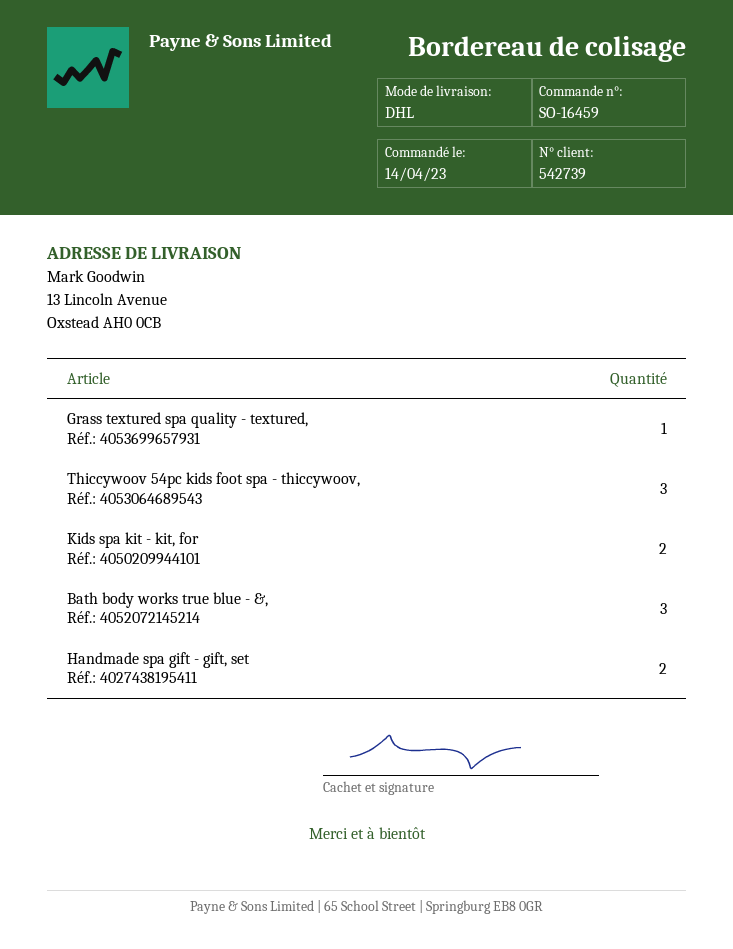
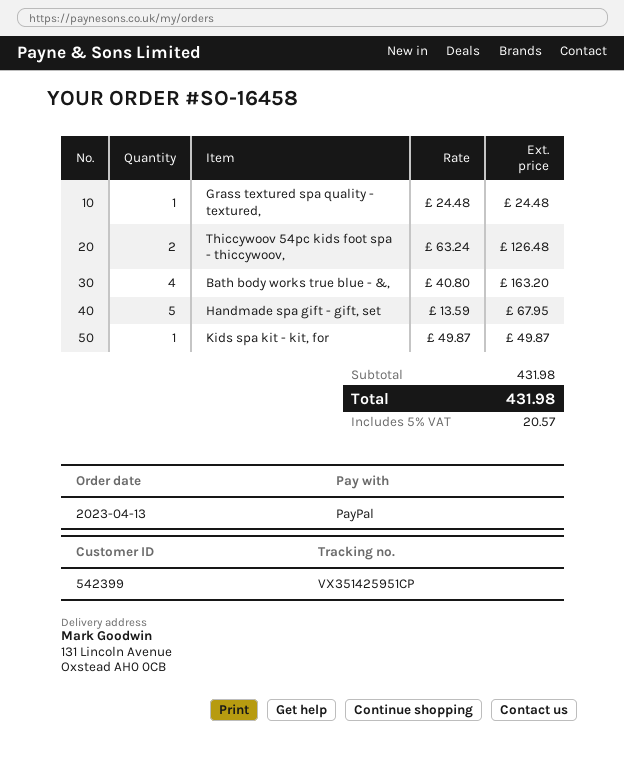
order number: SO-16459 -> SO-16458
order date: 2023-04-14 -> 2023-04-13
customer number: 542739 -> 542399
ship to: 13 Lincoln Avenue, Oxstead AH0 0CB -> 131 Lincoln Avenue, Oxstead AH0 0CB
Thiccywoov 54pc kids foot spa - thiccywoov,: 3 -> 2
Kids spa kit - kit, for: 2 -> 1
Bath body works true blue - &,: 3 -> 4
Handmade spa gift - gift, set: 2 -> 5

